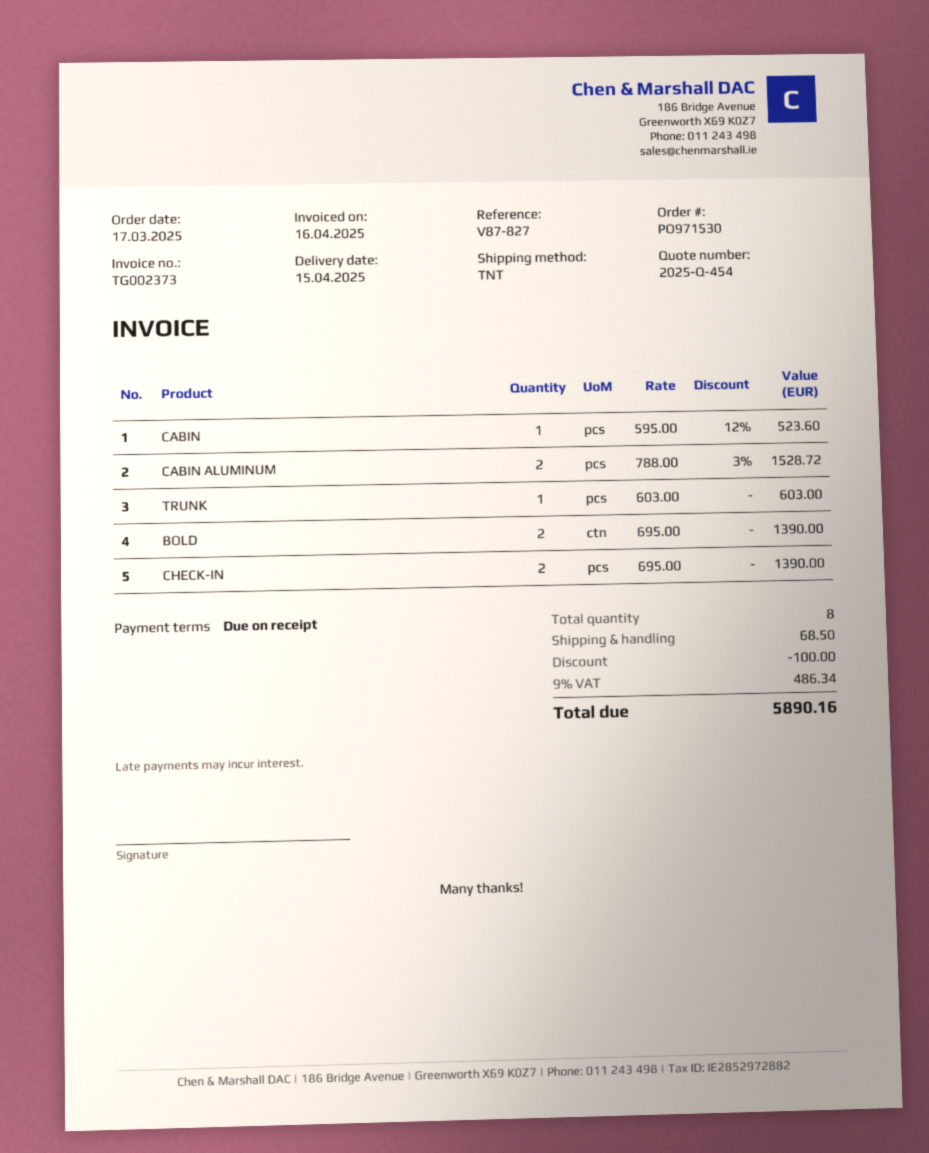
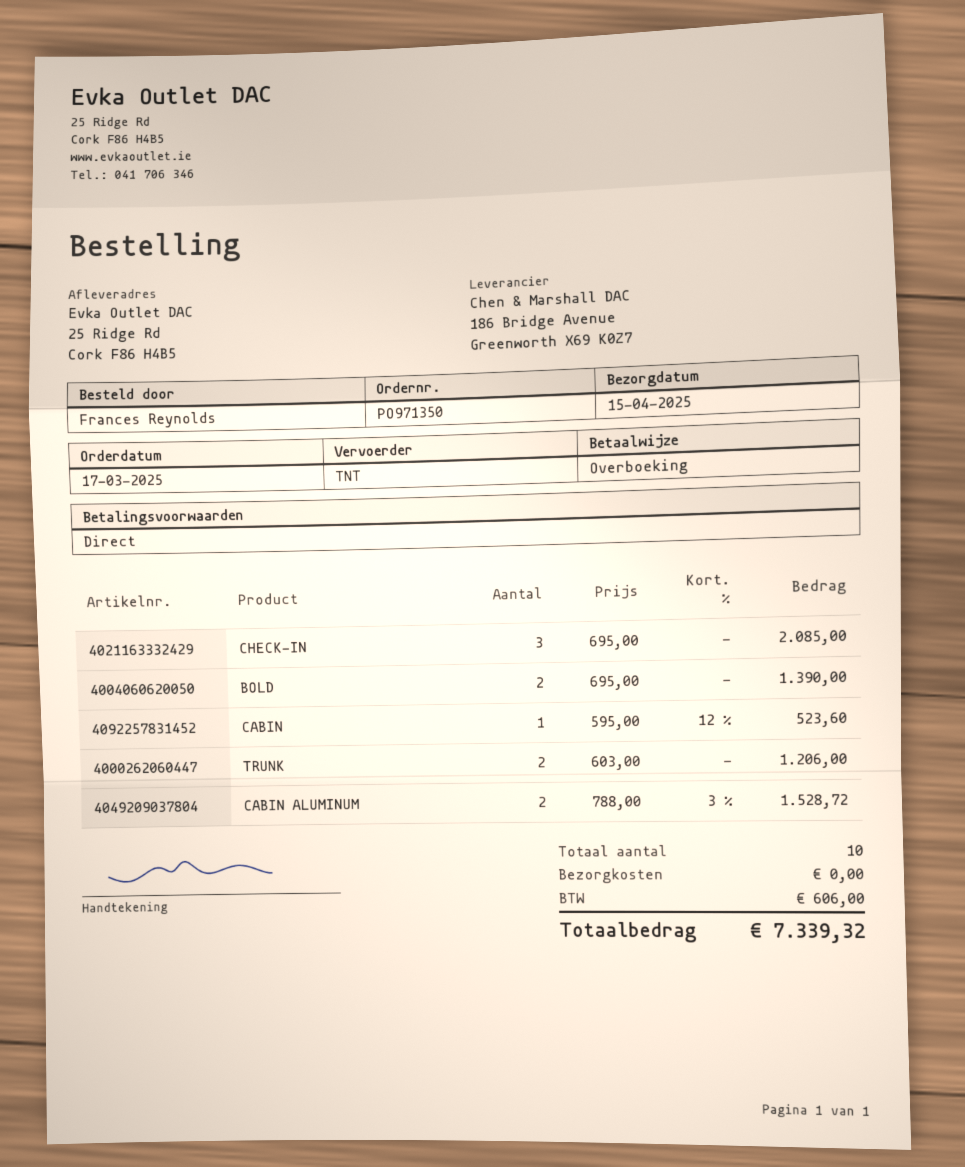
order number: PO971530 -> PO971350
TRUNK: 1 x 603.00 = 603.00 -> 2 x 603.00 = 1206.00
CHECK-IN: 2 x 695.00 = 1390.00 -> 3 x 695.00 = 2085.00
total quantity: 8 -> 10
discount: 100.00 -> none
shipping: 68.50 -> 0.00
tax: 486.34 -> 606.00
total: 5890.16 -> 7339.32

